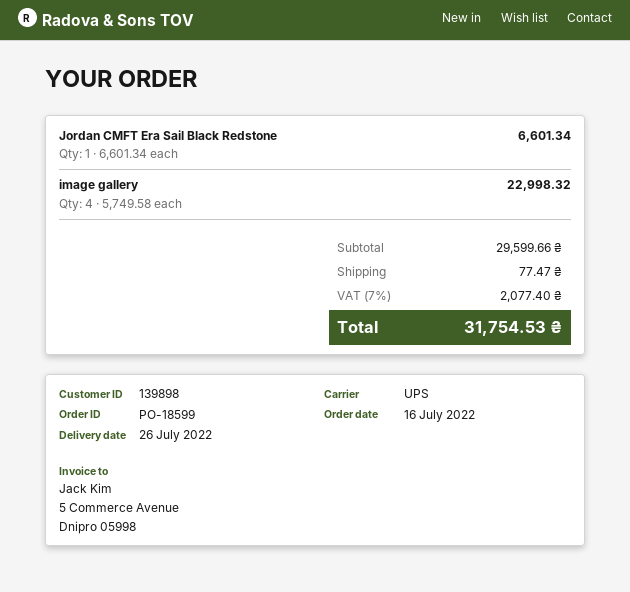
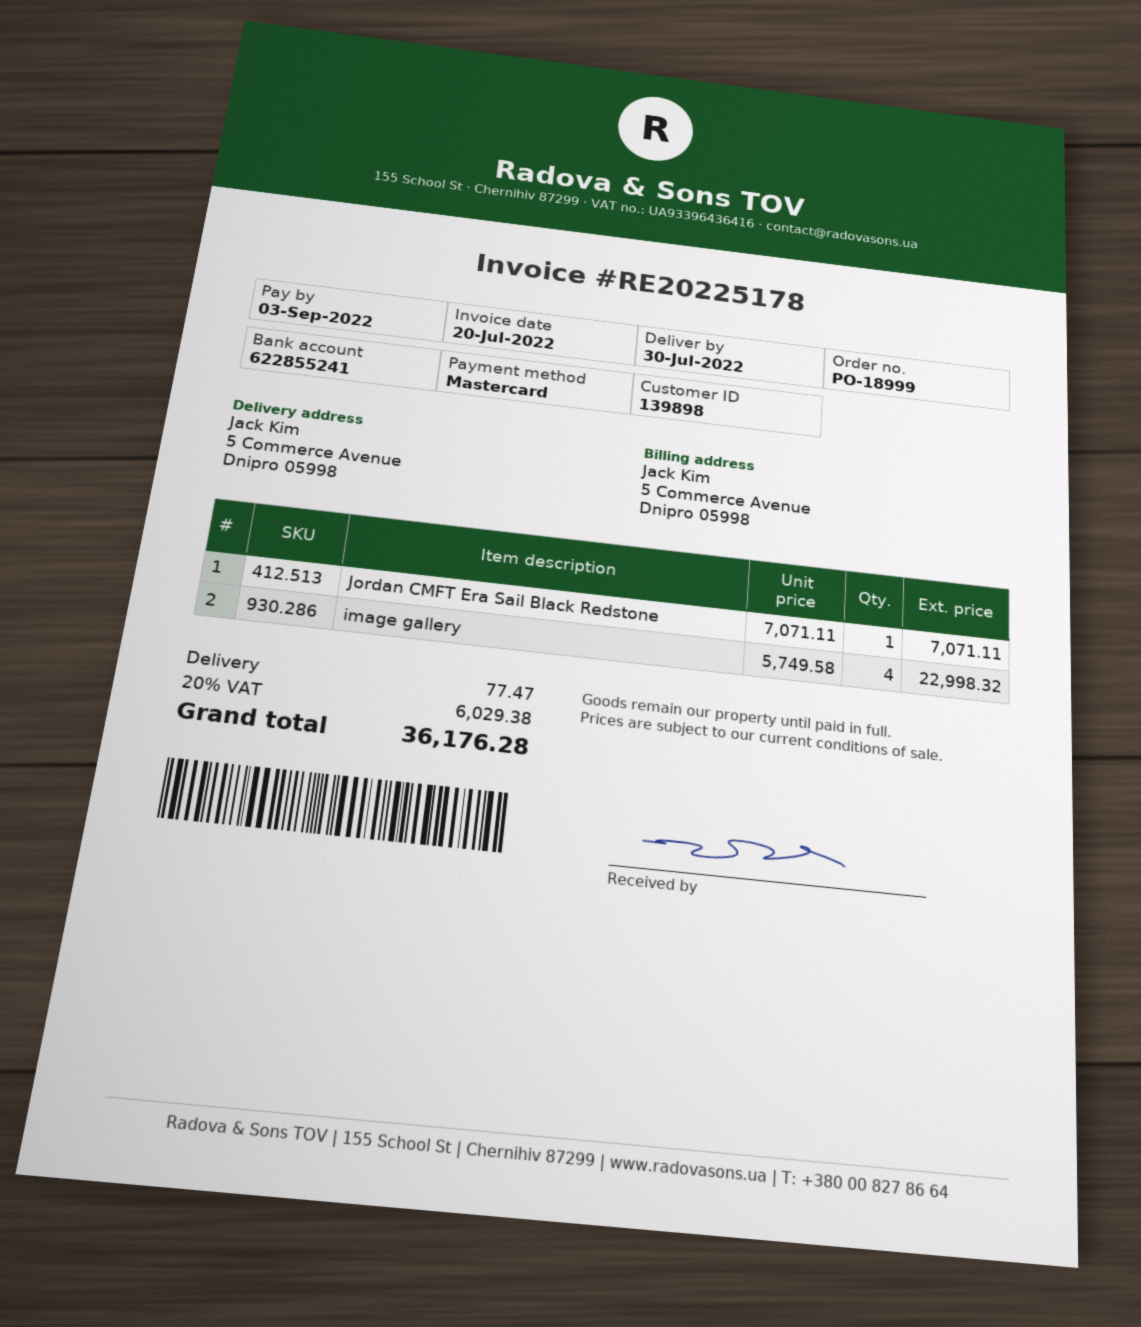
order number: PO-18599 -> PO-18999
delivery date: 2022-07-26 -> 2022-07-30
Jordan CMFT Era Sail Black Redstone: 1 x 6601.34 = 6601.34 -> 1 x 7071.11 = 7071.11
tax: 7% = 2077.40 -> 20% = 6029.38
total: 31754.53 -> 36176.28

